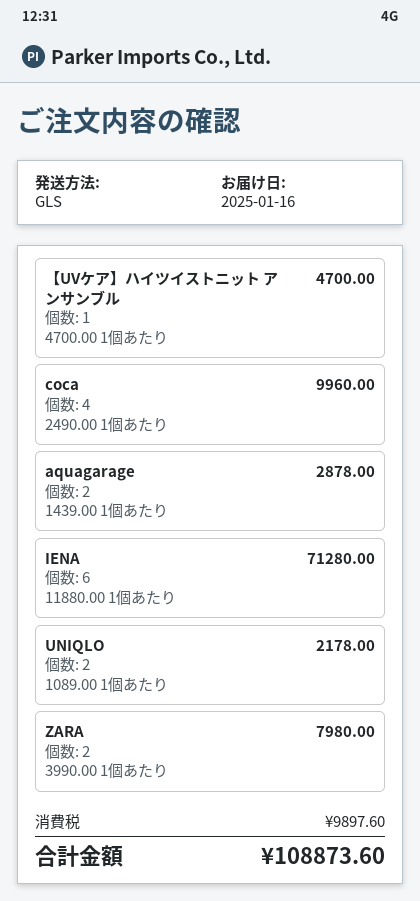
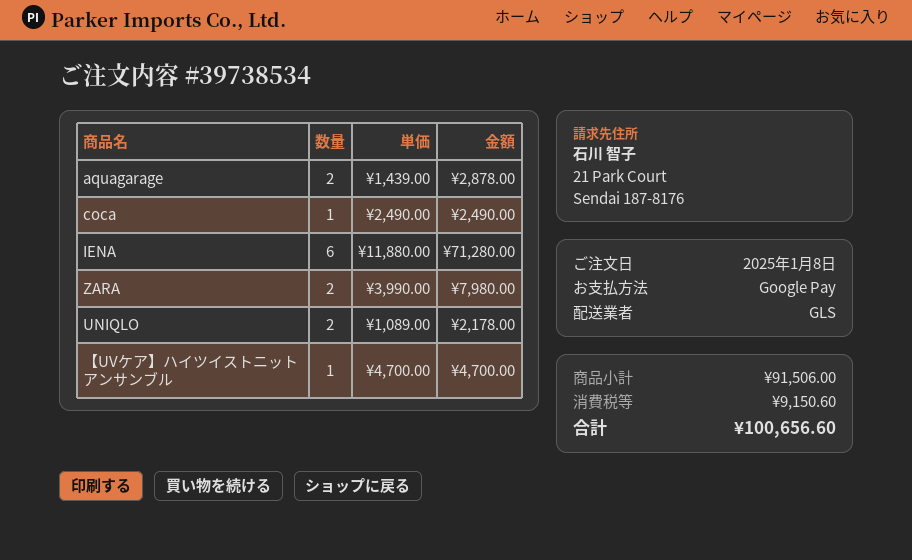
coca: 4 x 2490.00 = 9960.00 -> 1 x 2490.00 = 2490.00
tax: 9897.60 -> 9150.60
total: 108873.60 -> 100656.60

